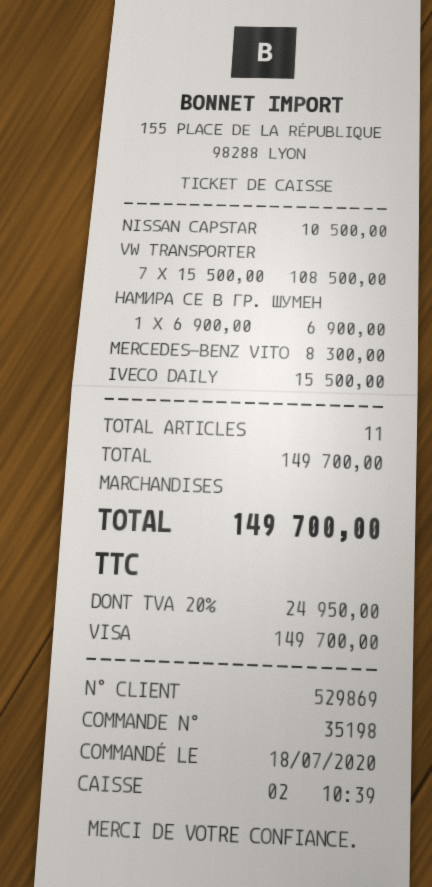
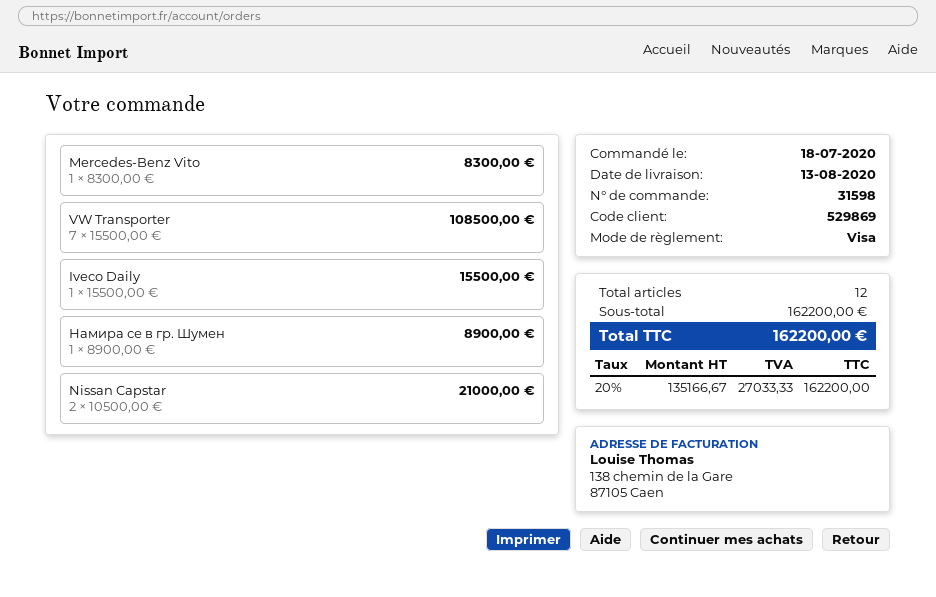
order number: 35198 -> 31598
NISSAN CAPSTAR: 1 x 10500.00 = 10500.00 -> 2 x 10500.00 = 21000.00
НАМИРА СЕ В ГР. ШУМЕН: 1 x 6900.00 = 6900.00 -> 1 x 8900.00 = 8900.00
total quantity: 11 -> 12
subtotal: 149700.00 -> 162200.00
tax: 20% = 24950.00 -> 20% = 27033.33
total: 149700.00 -> 162200.00

